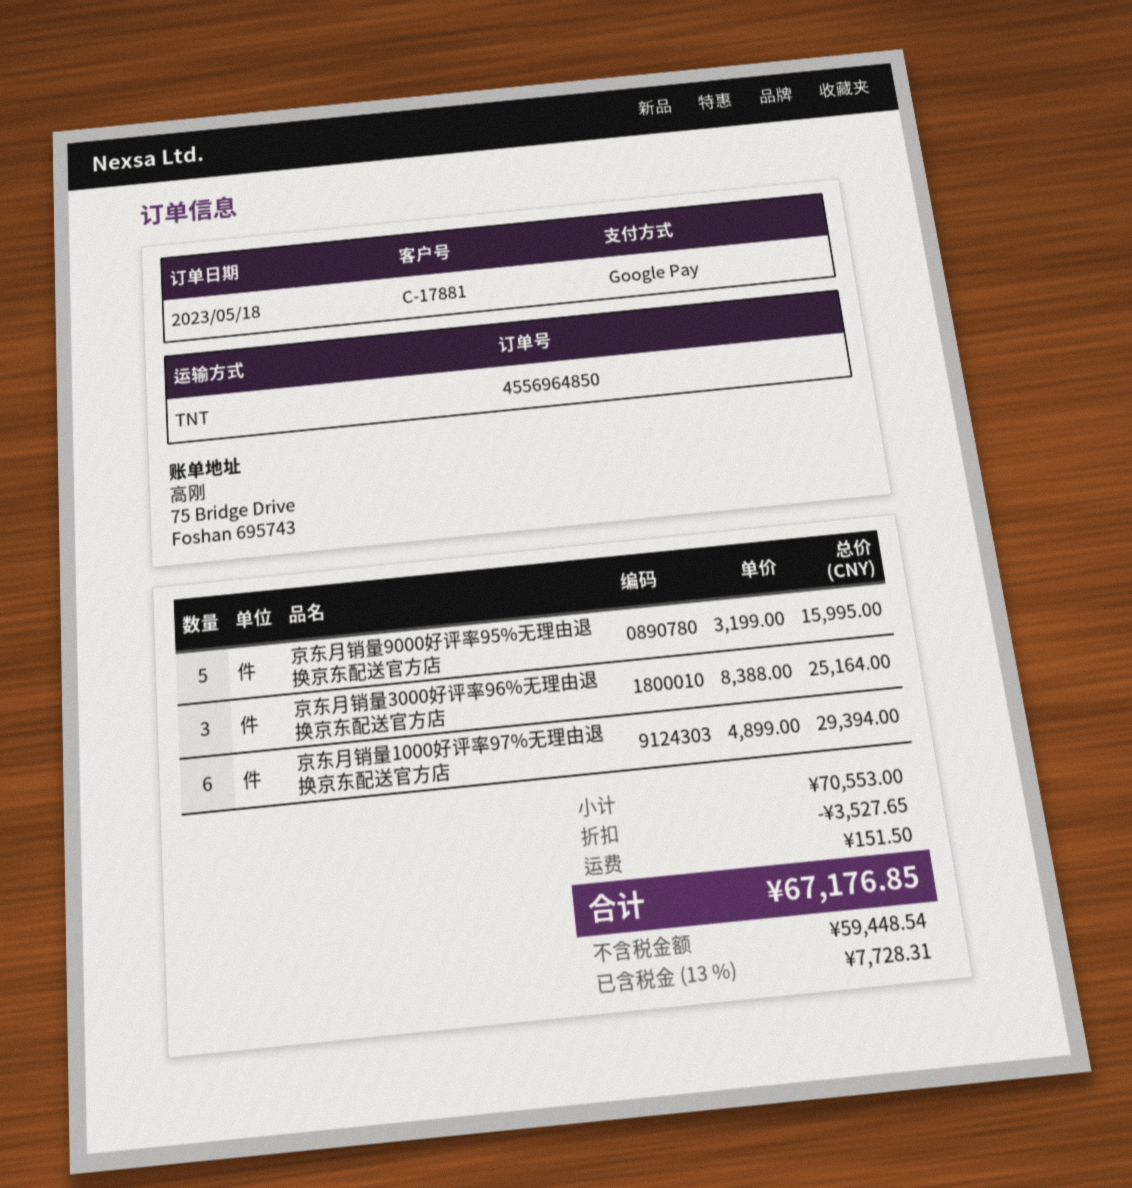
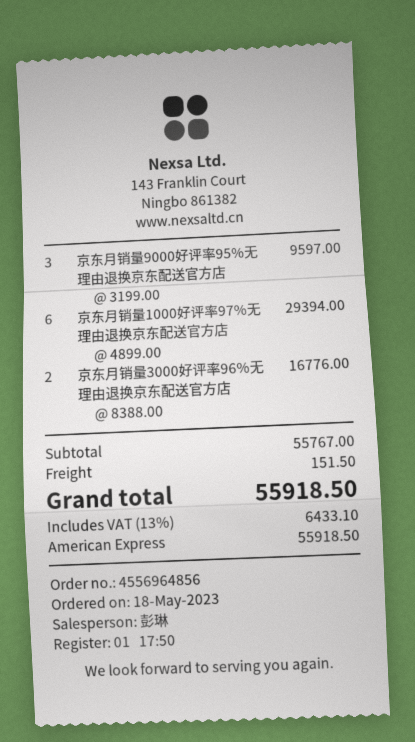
order number: 4556964850 -> 4556964856
payment method: Google Pay -> American Express
京东月销量9000好评率95%无理由退换京东配送官方店: 5 x 3199.00 = 15995.00 -> 3 x 3199.00 = 9597.00
京东月销量3000好评率96%无理由退换京东配送官方店: 3 x 8388.00 = 25164.00 -> 2 x 8388.00 = 16776.00
subtotal: 70553.00 -> 55767.00
discount: 3527.65 -> none
tax: 13% = 7728.31 -> 13% = 6433.10
total: 67176.85 -> 55918.50

